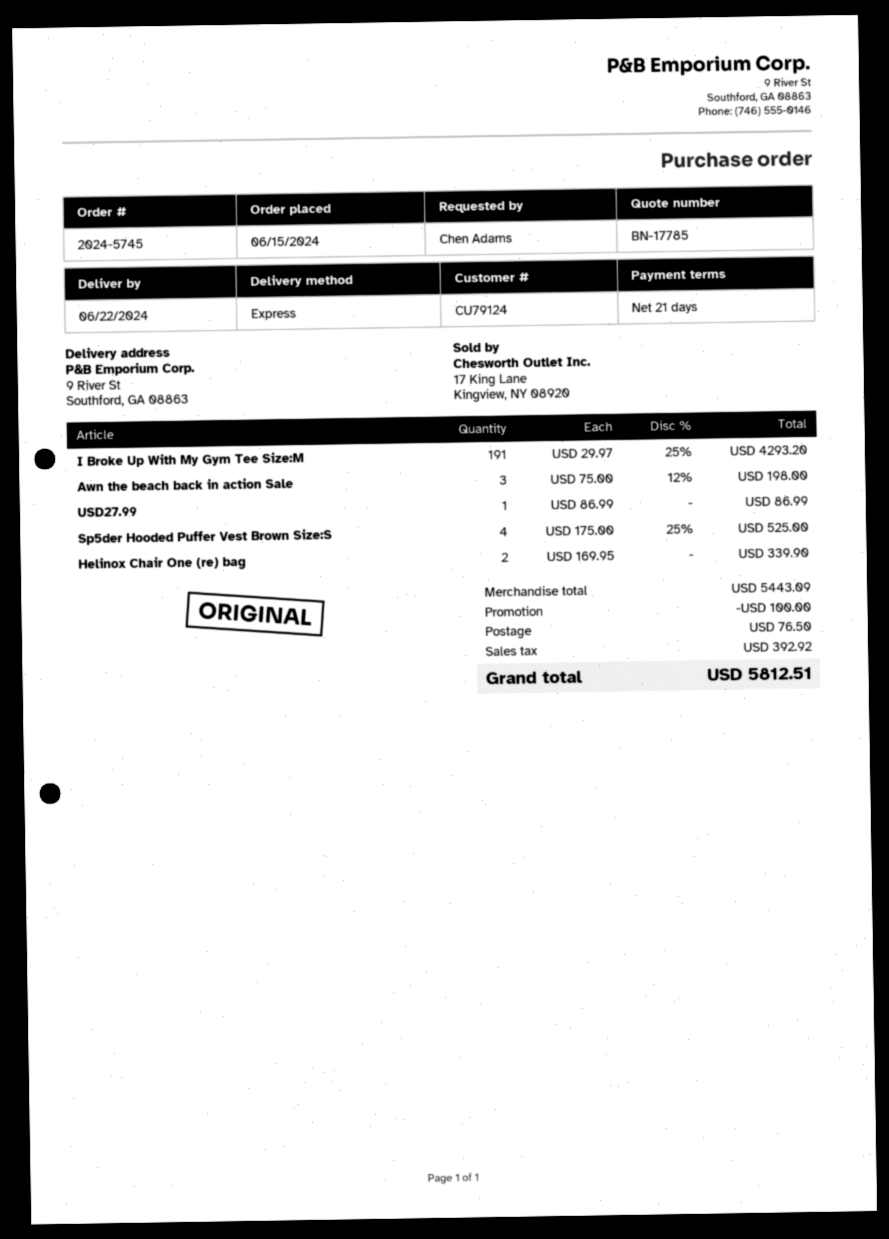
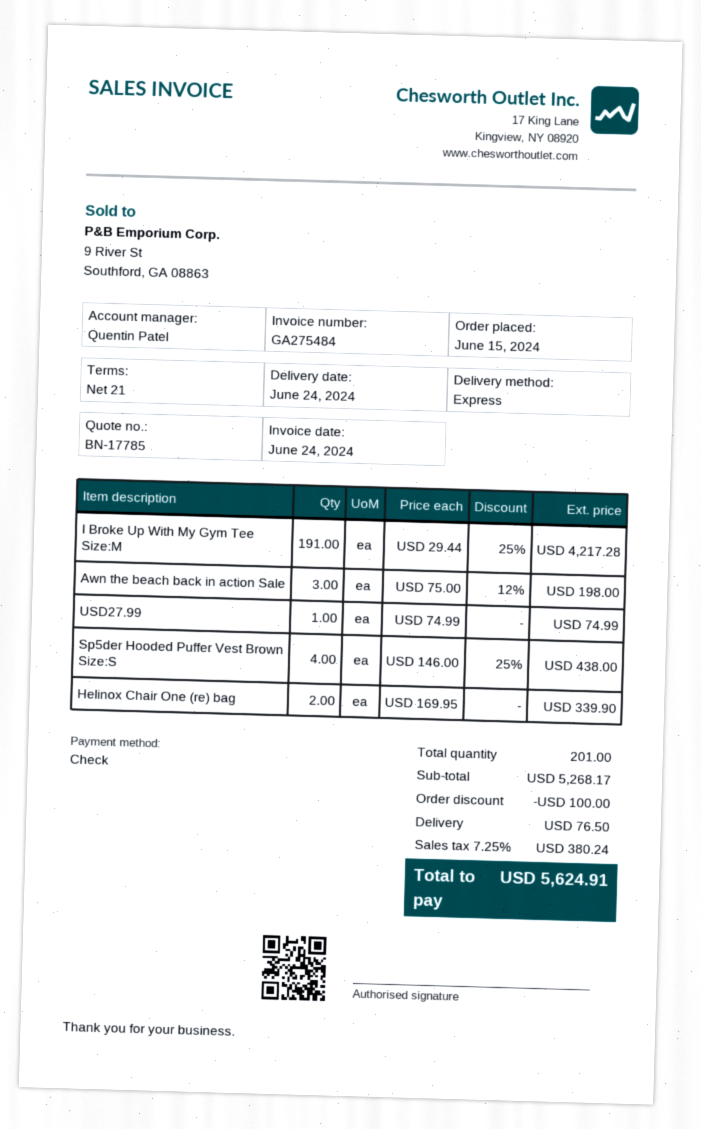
delivery date: 2024-06-22 -> 2024-06-24
I Broke Up With My Gym Tee Size:M: 191 x 29.97 - 25% = 4293.20 -> 191 x 29.44 - 25% = 4217.28
USD27.99: 1 x 86.99 = 86.99 -> 1 x 74.99 = 74.99
Sp5der Hooded Puffer Vest Brown Size:S: 4 x 175.00 - 25% = 525.00 -> 4 x 146.00 - 25% = 438.00
subtotal: 5443.09 -> 5268.17
tax: 392.92 -> 380.24
total: 5812.51 -> 5624.91

